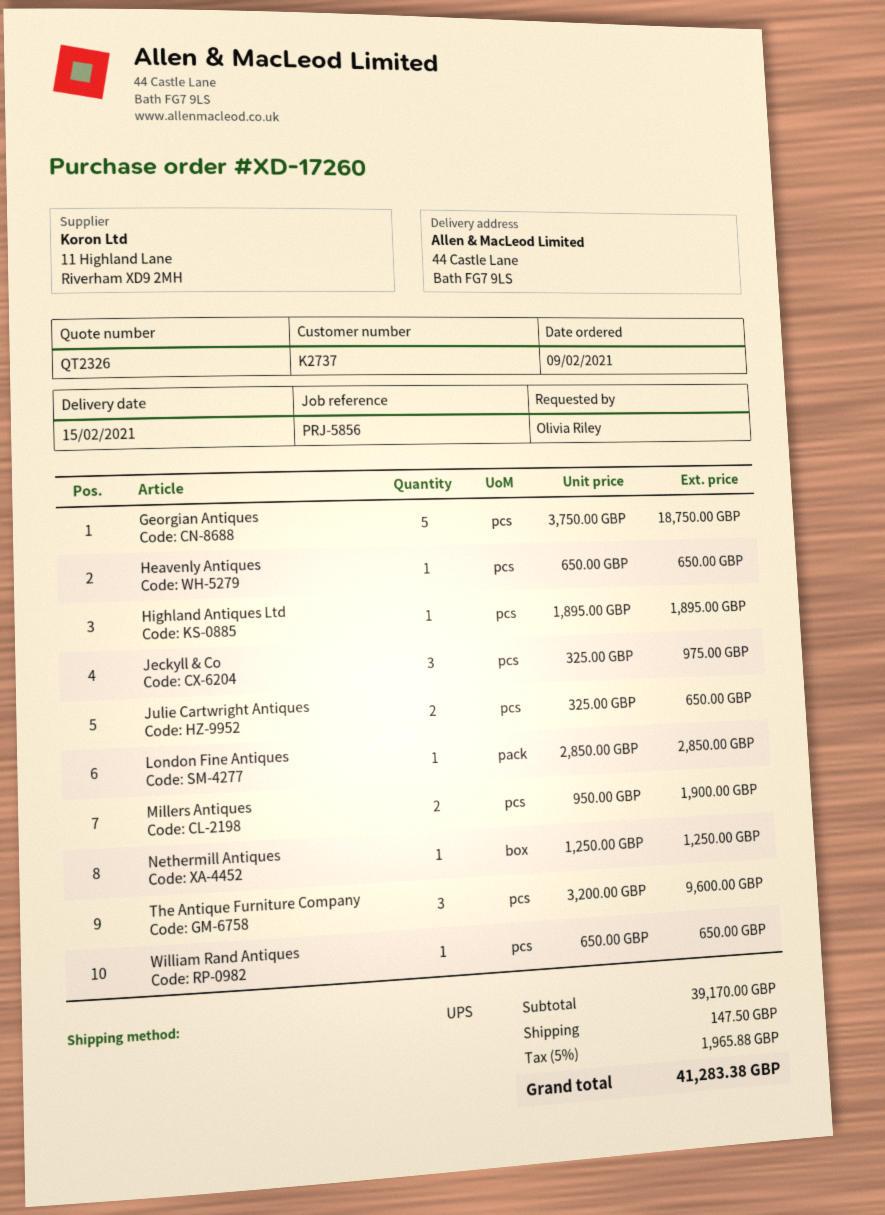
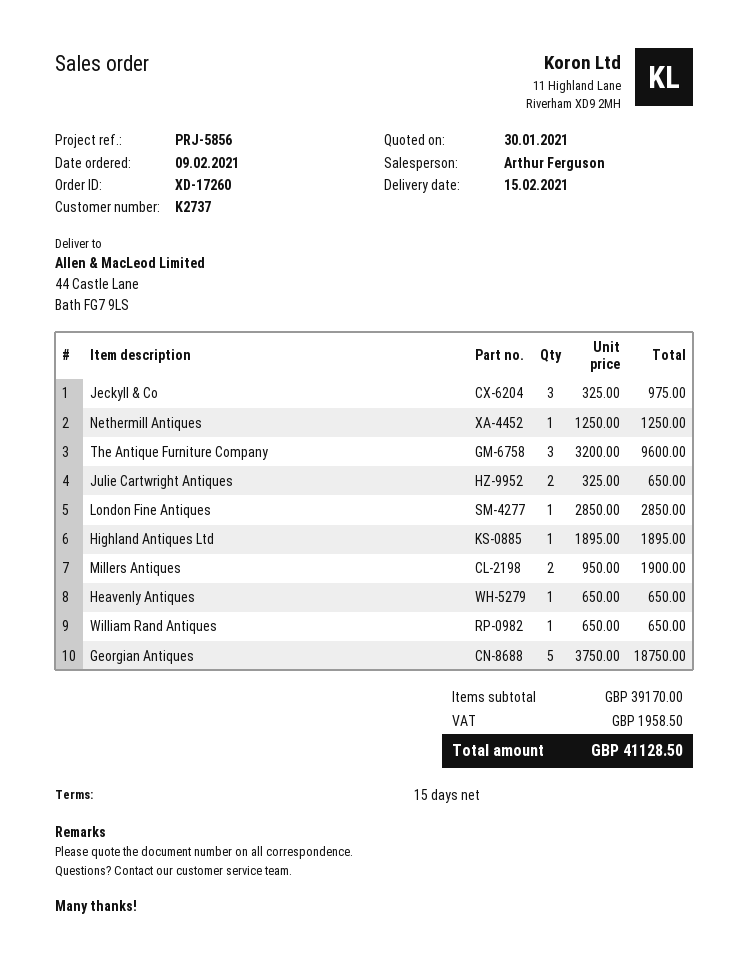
shipping: 147.50 -> none
tax: 1965.88 -> 1958.50
total: 41283.38 -> 41128.50

